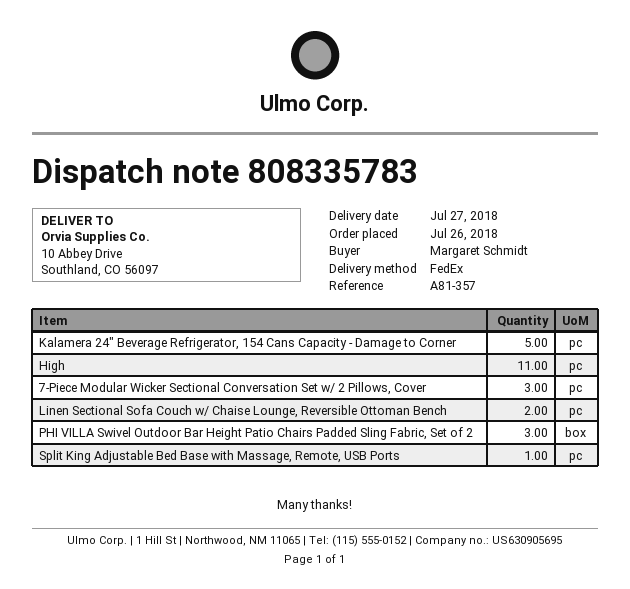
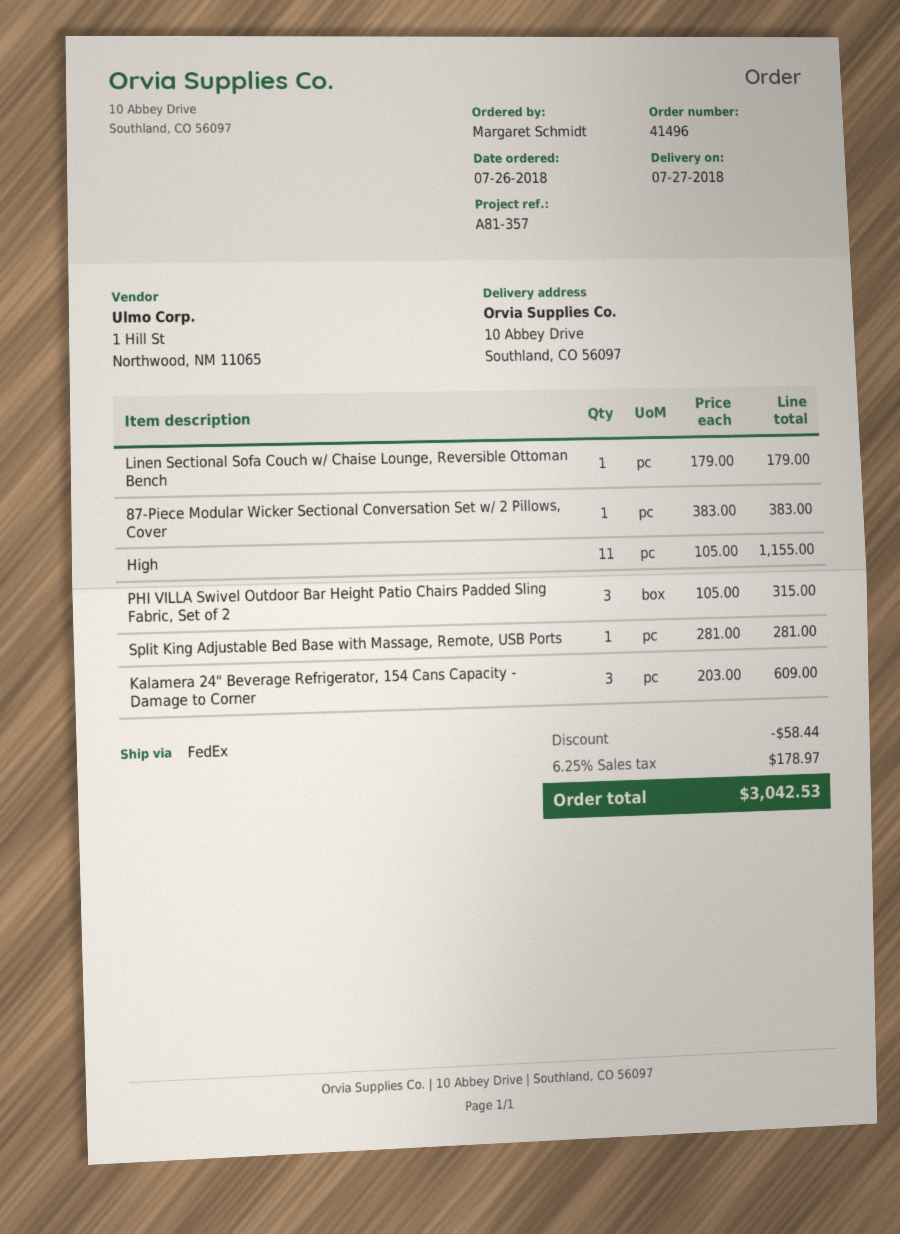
Kalamera 24" Beverage Refrigerator, 154 Cans Capacity - Damage to Corner: 5 -> 3
7-Piece Modular Wicker Sectional Conversation Set w/ 2 Pillows, Cover: 3 -> none
Linen Sectional Sofa Couch w/ Chaise Lounge, Reversible Ottoman Bench: 2 -> 1
87-Piece Modular Wicker Sectional Conversation Set w/ 2 Pillows, Cover: none -> 1

